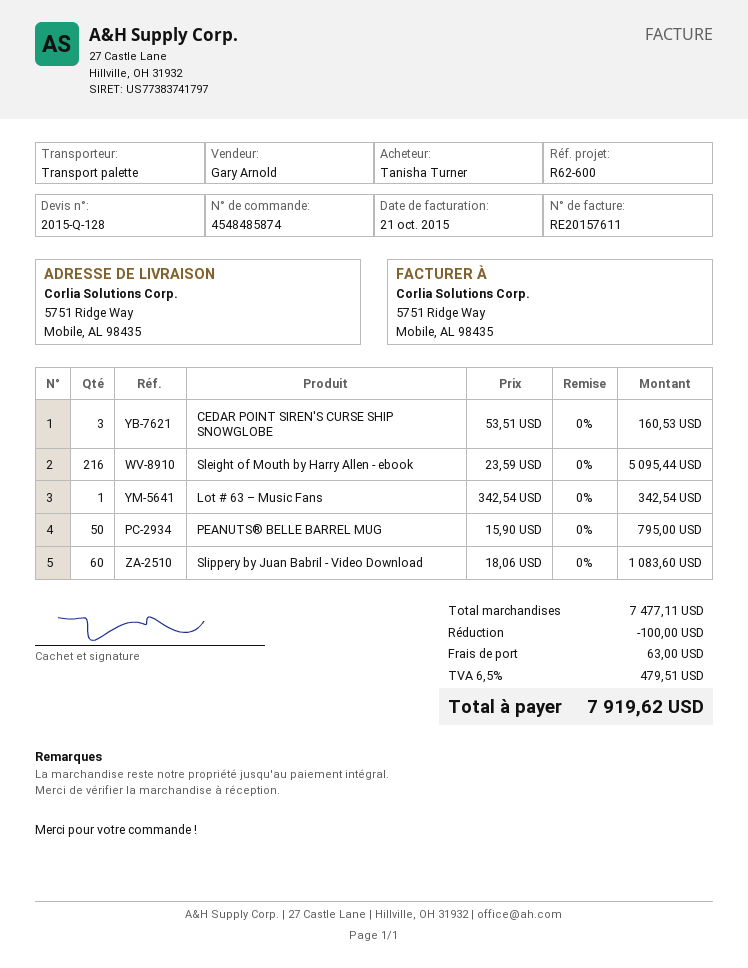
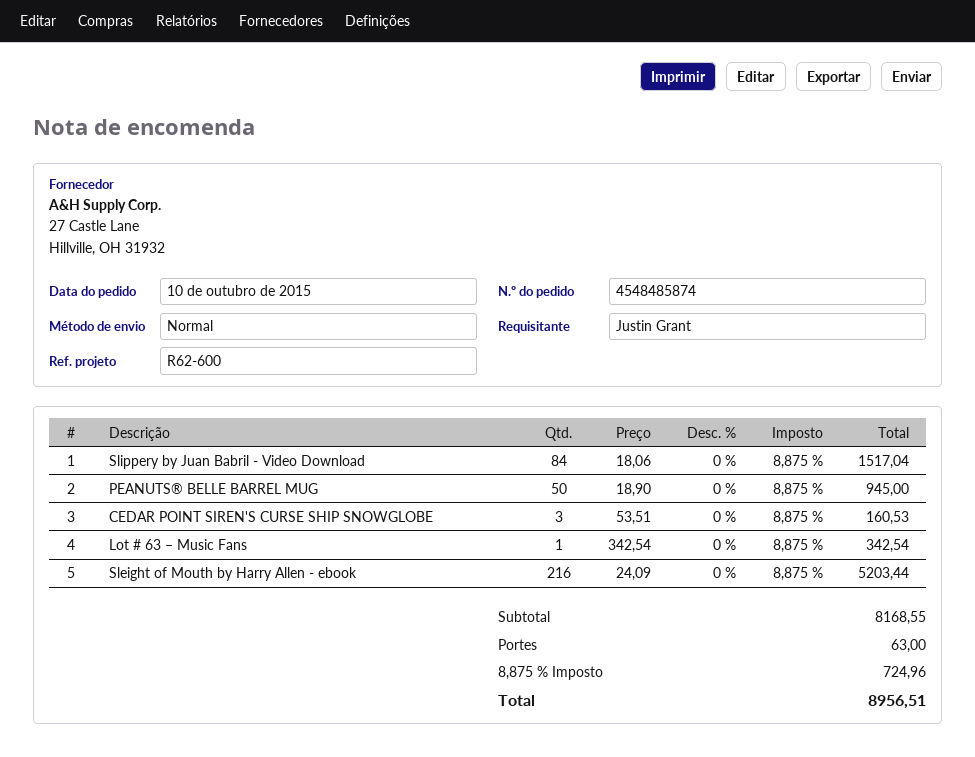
ordered by: Tanisha Turner -> Justin Grant
shipping method: pallet freight -> standard
Sleight of Mouth by Harry Allen - ebook: 216 x 23.59 = 5095.44 -> 216 x 24.09 = 5203.44
PEANUTS® BELLE BARREL MUG: 50 x 15.90 = 795.00 -> 50 x 18.90 = 945.00
Slippery by Juan Babril - Video Download: 60 x 18.06 = 1083.60 -> 84 x 18.06 = 1517.04
subtotal: 7477.11 -> 8168.55
discount: 100.00 -> none
tax: 6.5% = 479.51 -> 8.875% = 724.96
total: 7919.62 -> 8956.51

